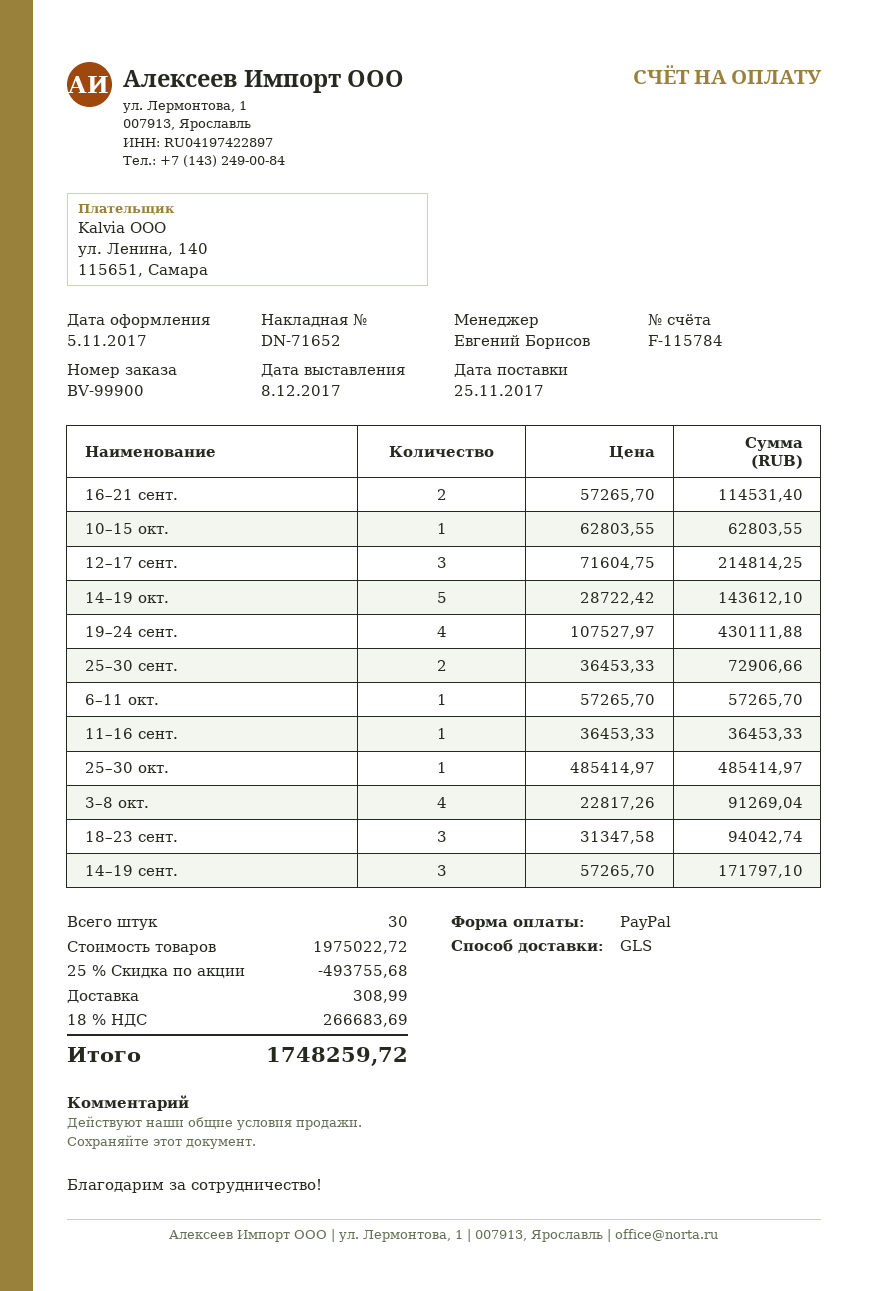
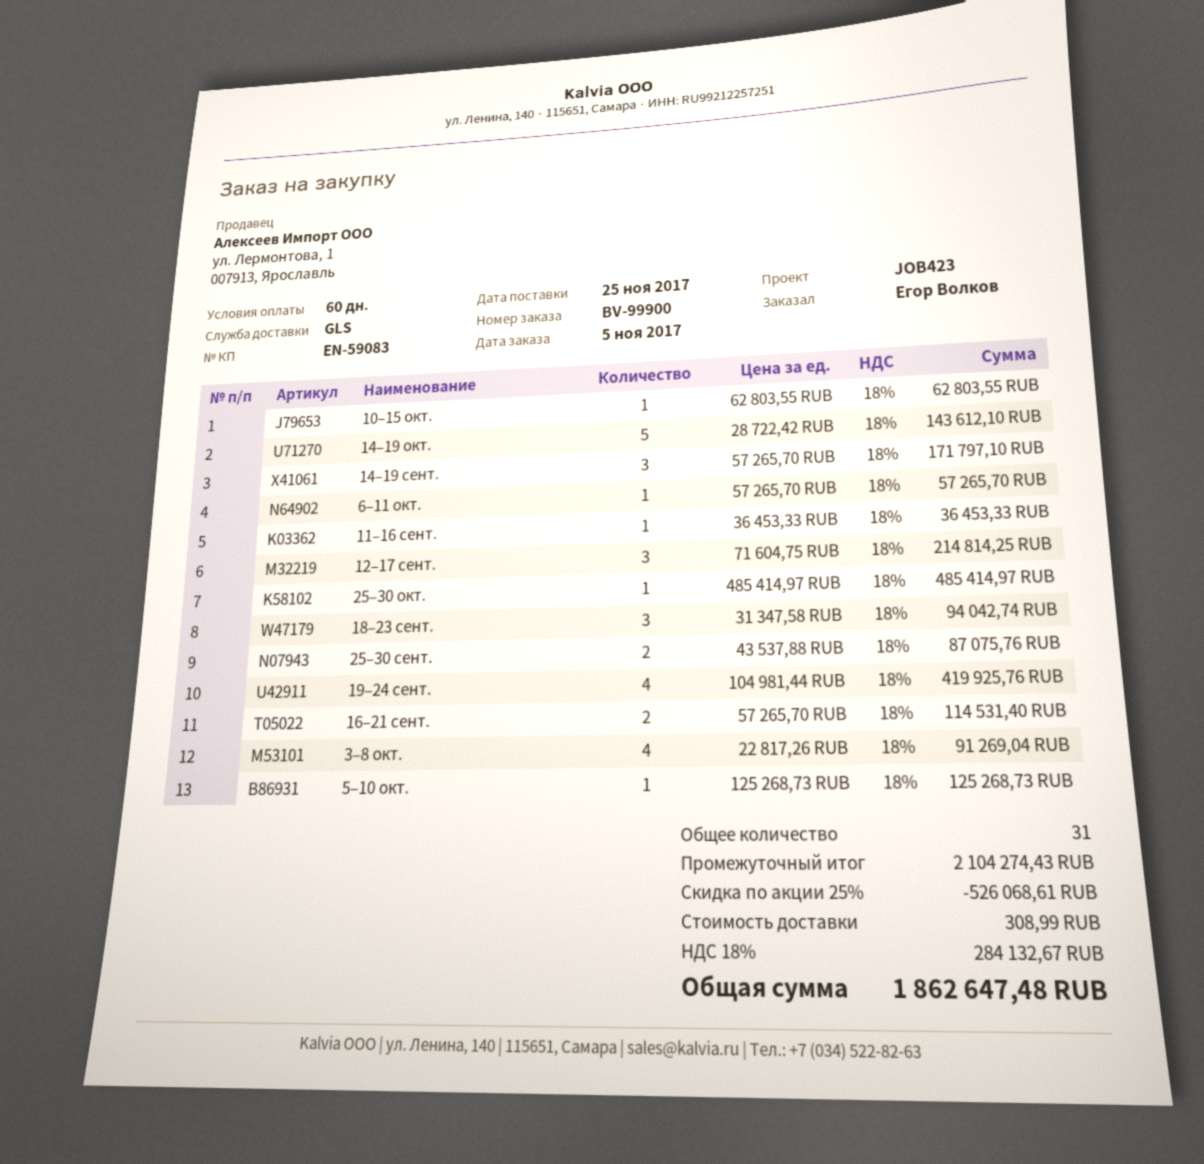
19–24 сент.: 4 x 107527.97 = 430111.88 -> 4 x 104981.44 = 419925.76
25–30 сент.: 2 x 36453.33 = 72906.66 -> 2 x 43537.88 = 87075.76
5–10 окт.: none -> 1 x 125268.73 = 125268.73
total quantity: 30 -> 31
subtotal: 1975022.72 -> 2104274.43
discount: 25% = 493755.68 -> 25% = 526068.61
tax: 18% = 266683.69 -> 18% = 284132.67
total: 1748259.72 -> 1862647.48

